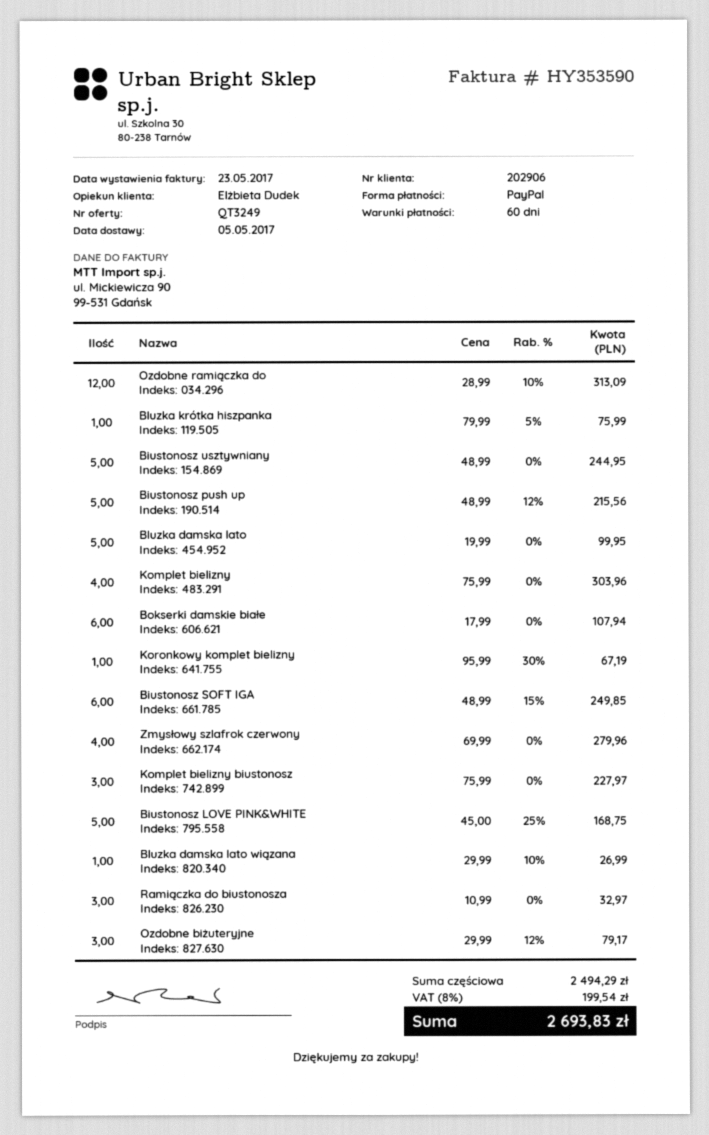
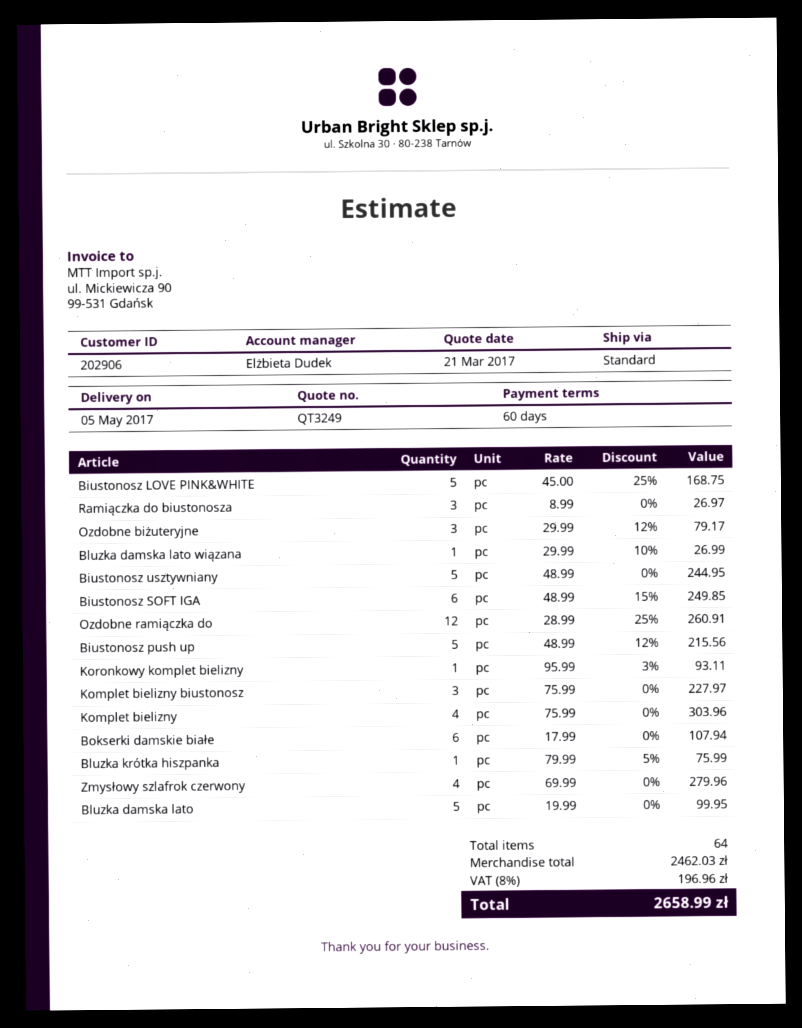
Ozdobne ramiączka do: 12 x 28.99 - 10% = 313.09 -> 12 x 28.99 - 25% = 260.91
Koronkowy komplet bielizny: 1 x 95.99 - 30% = 67.19 -> 1 x 95.99 - 3% = 93.11
Ramiączka do biustonosza: 3 x 10.99 = 32.97 -> 3 x 8.99 = 26.97
subtotal: 2494.29 -> 2462.03
tax: 8% = 199.54 -> 8% = 196.96
total: 2693.83 -> 2658.99

